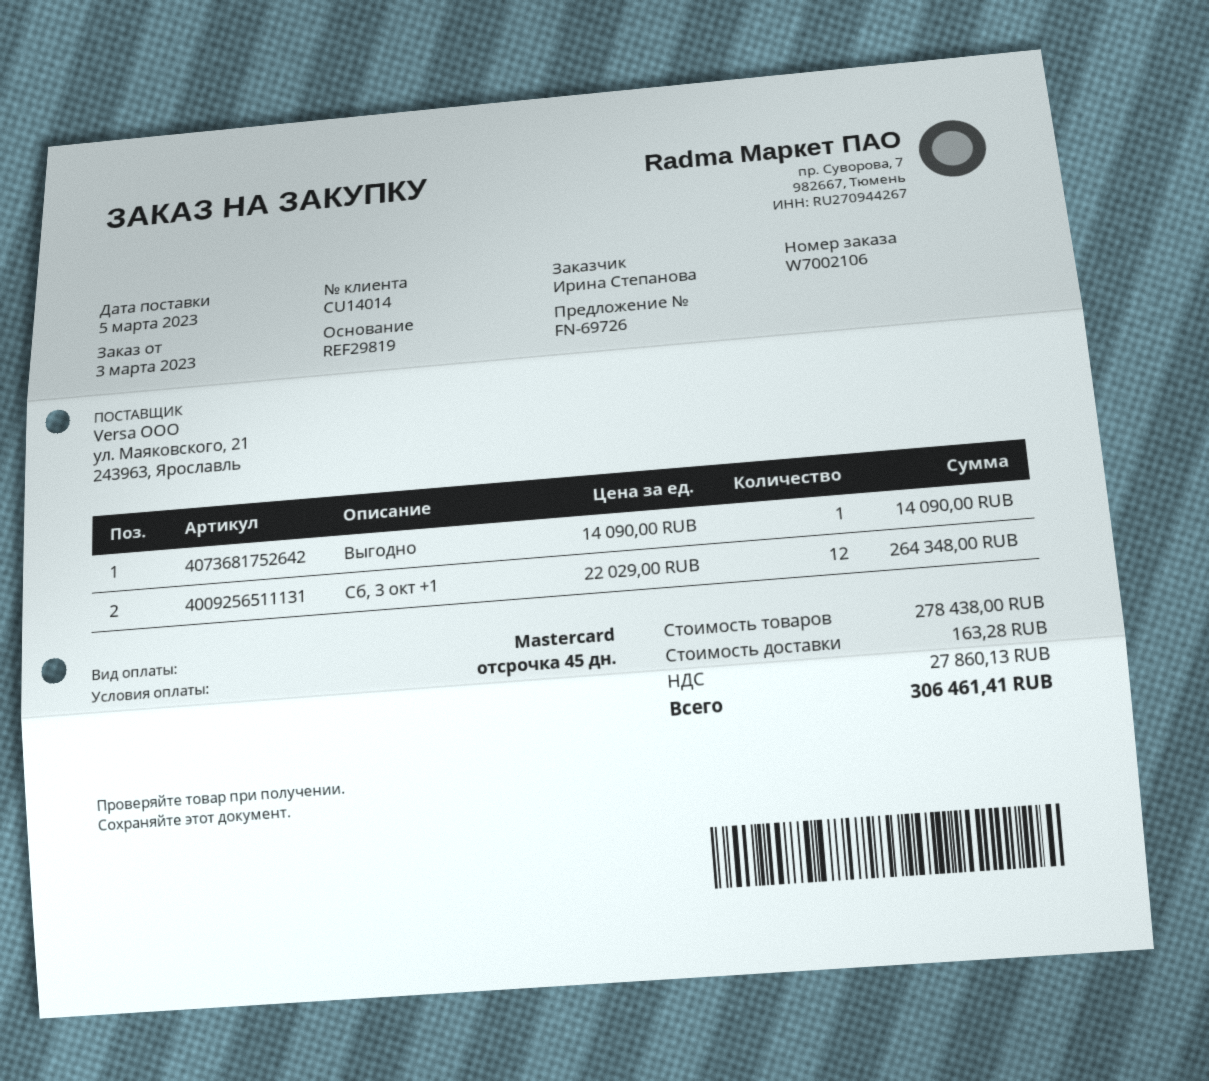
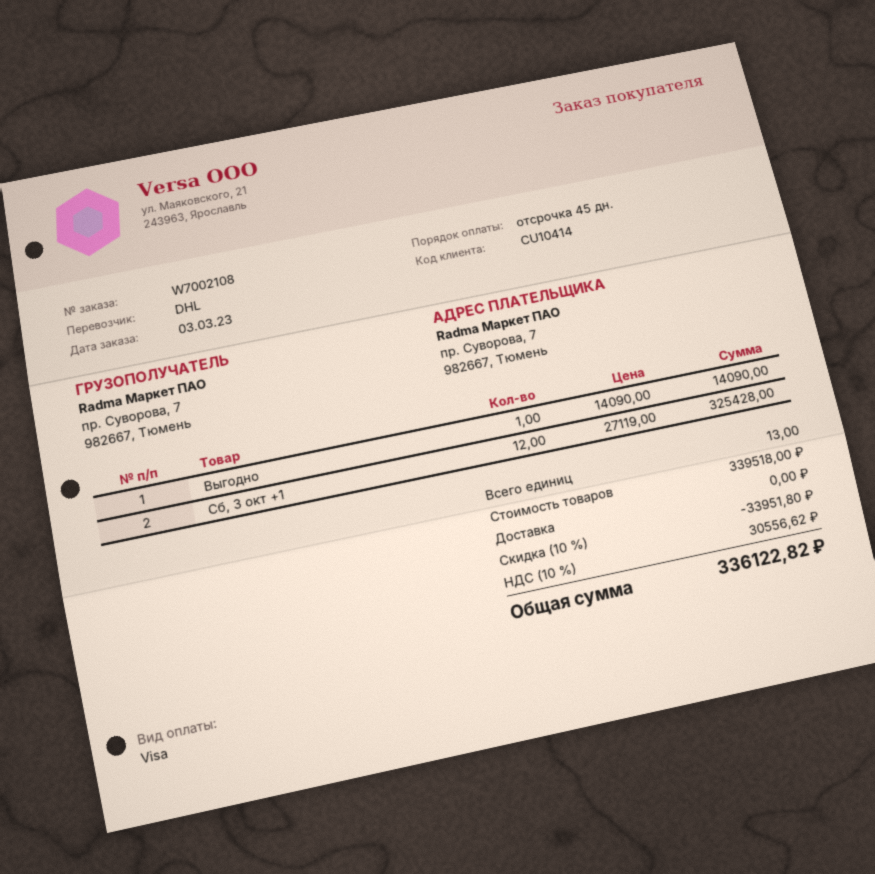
order number: W7002106 -> W7002108
customer number: CU14014 -> CU10414
payment method: Mastercard -> Visa
Сб, 3 окт +1: 12 x 22029.00 = 264348.00 -> 12 x 27119.00 = 325428.00
subtotal: 278438.00 -> 339518.00
discount: none -> 10% = 33951.80
shipping: 163.28 -> 0.00
tax: 27860.13 -> 30556.62
total: 306461.41 -> 336122.82

